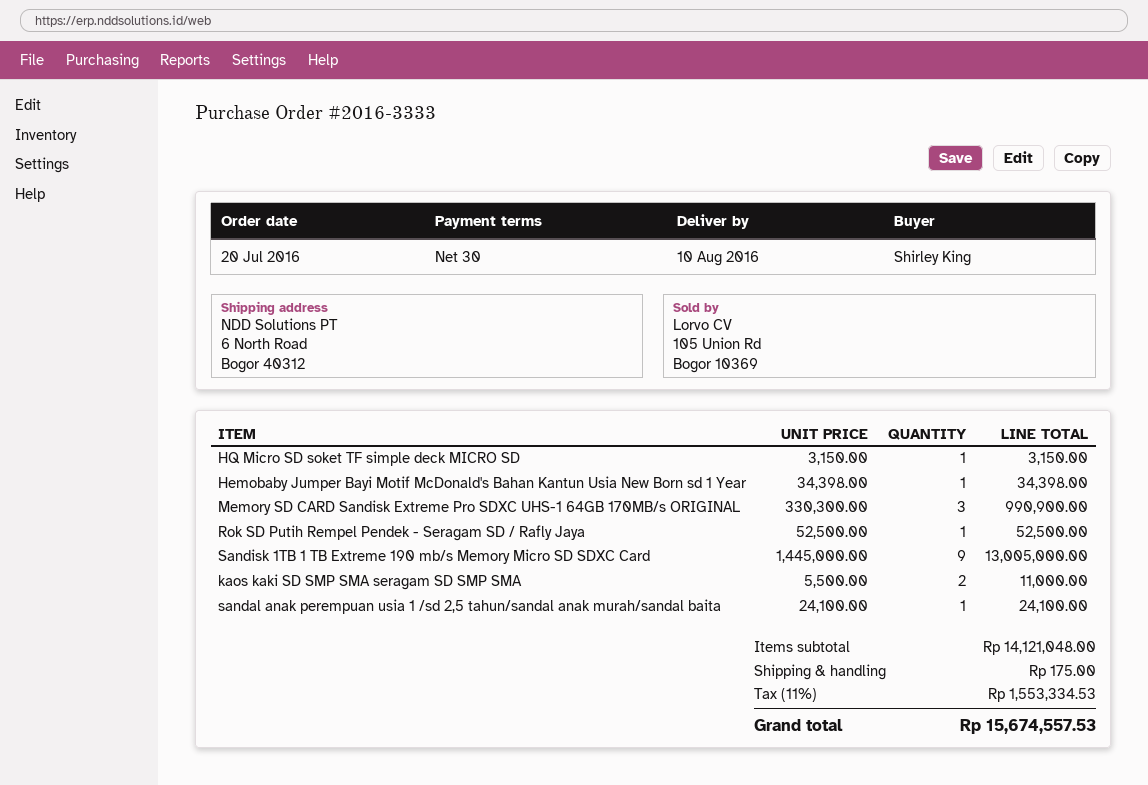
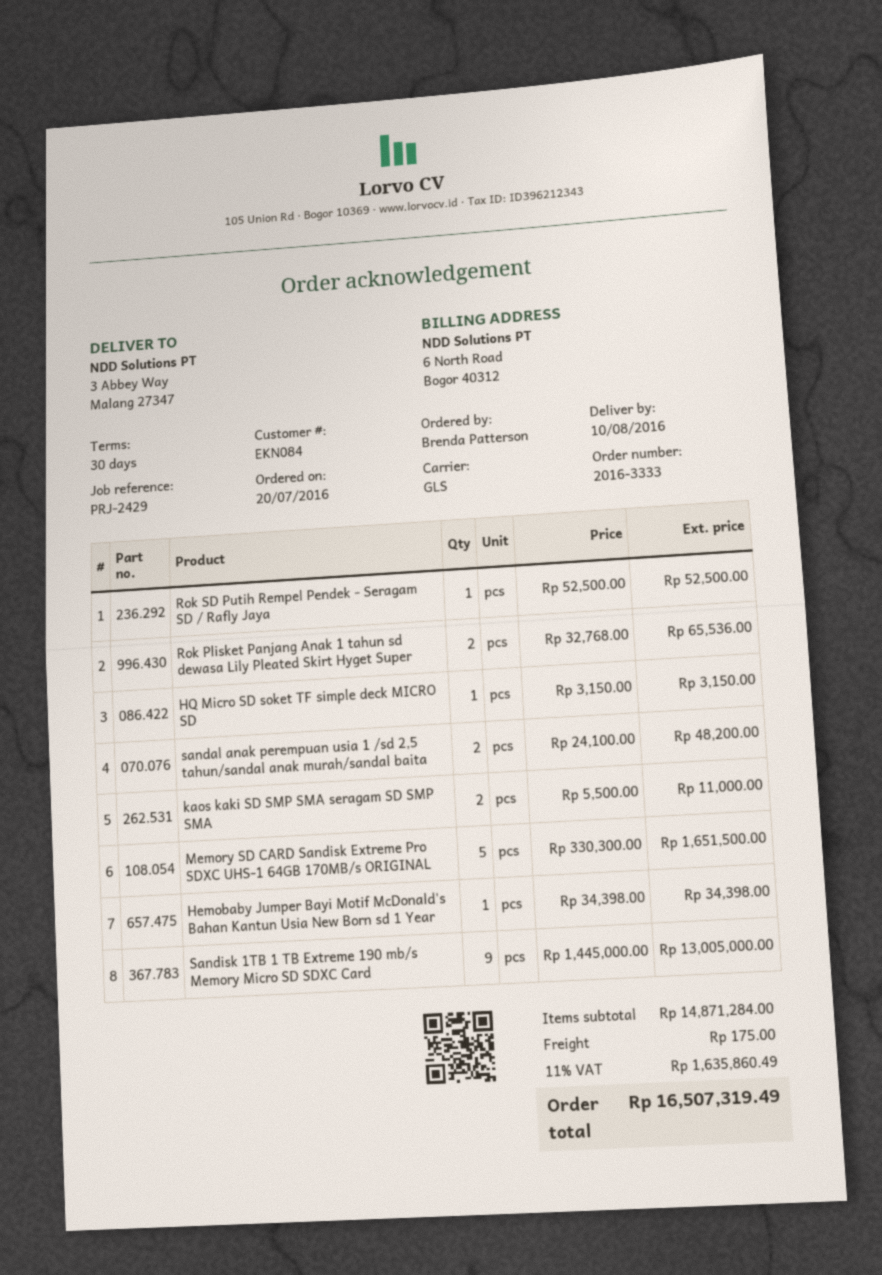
ordered by: Shirley King -> Brenda Patterson
ship to: 6 North Road, Bogor 40312 -> 3 Abbey Way, Malang 27347
Memory SD CARD Sandisk Extreme Pro SDXC UHS-1 64GB 170MB/s ORIGINAL: 3 x 330300.00 = 990900.00 -> 5 x 330300.00 = 1651500.00
sandal anak perempuan usia 1 /sd 2,5 tahun/sandal anak murah/sandal baita: 1 x 24100.00 = 24100.00 -> 2 x 24100.00 = 48200.00
Rok Plisket Panjang Anak 1 tahun sd dewasa Lily Pleated Skirt Hyget Super: none -> 2 x 32768.00 = 65536.00
subtotal: 14121048.00 -> 14871284.00
tax: 11% = 1553334.53 -> 11% = 1635860.49
total: 15674557.53 -> 16507319.49

